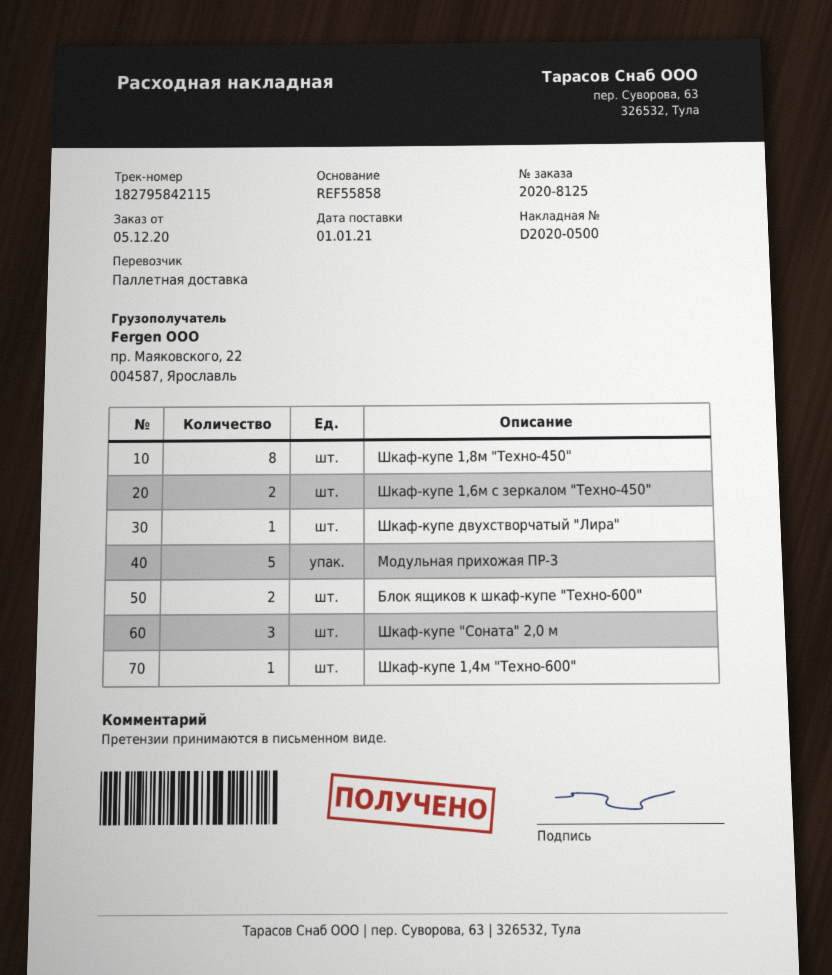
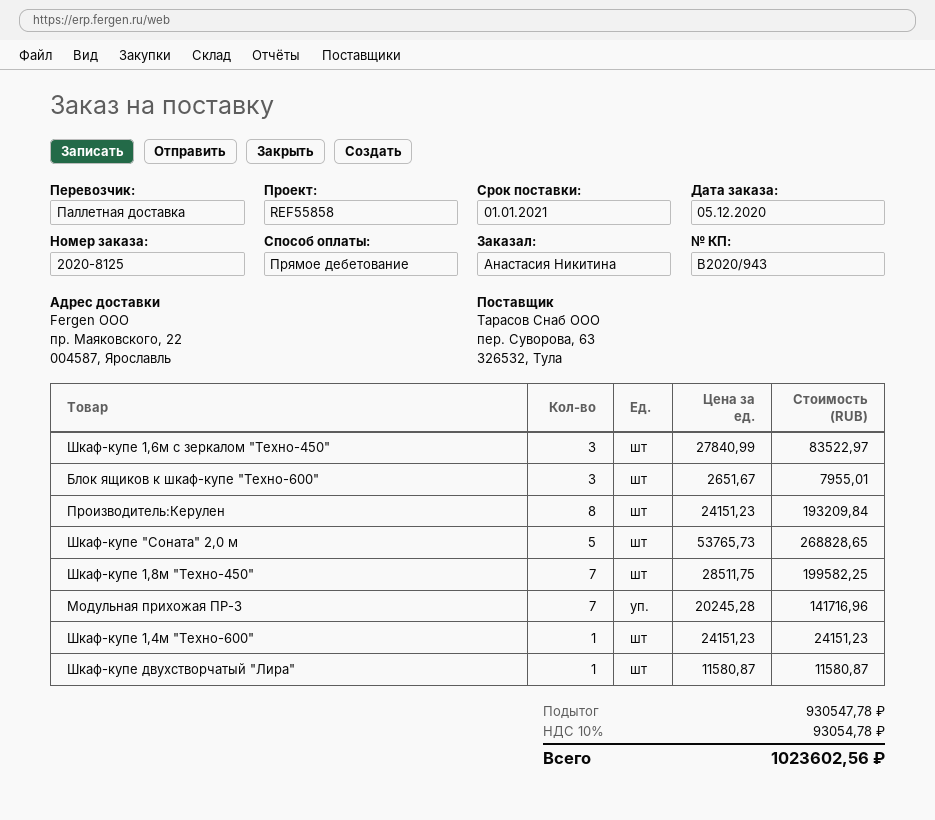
Шкаф-купе 1,8м "Техно-450": 8 -> 7
Шкаф-купе 1,6м с зеркалом "Техно-450": 2 -> 3
Модульная прихожая ПР-3: 5 -> 7
Блок ящиков к шкаф-купе "Техно-600": 2 -> 3
Шкаф-купе "Соната" 2,0 м: 3 -> 5
Производитель:Керулен: none -> 8

